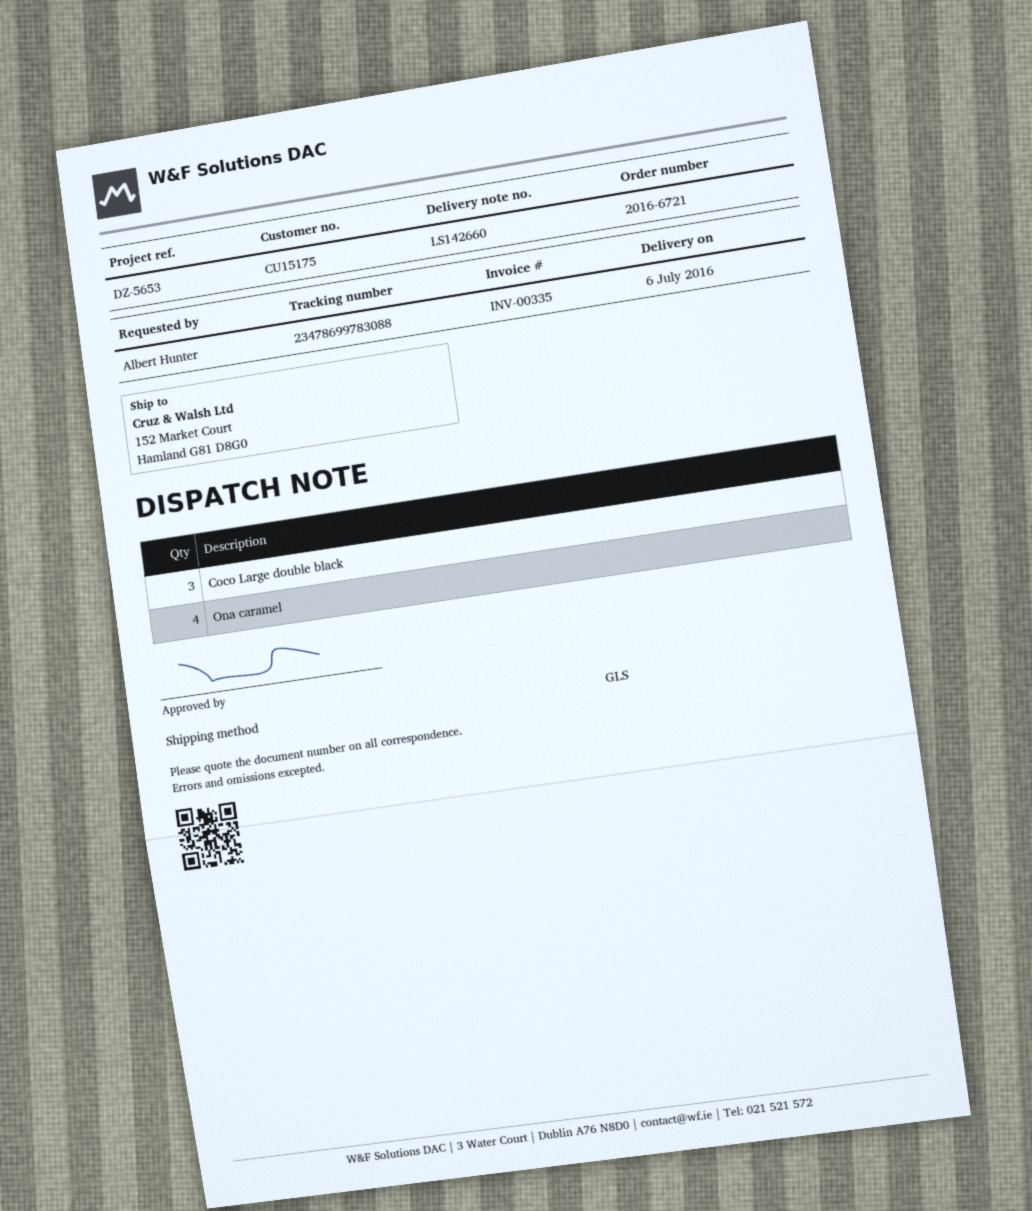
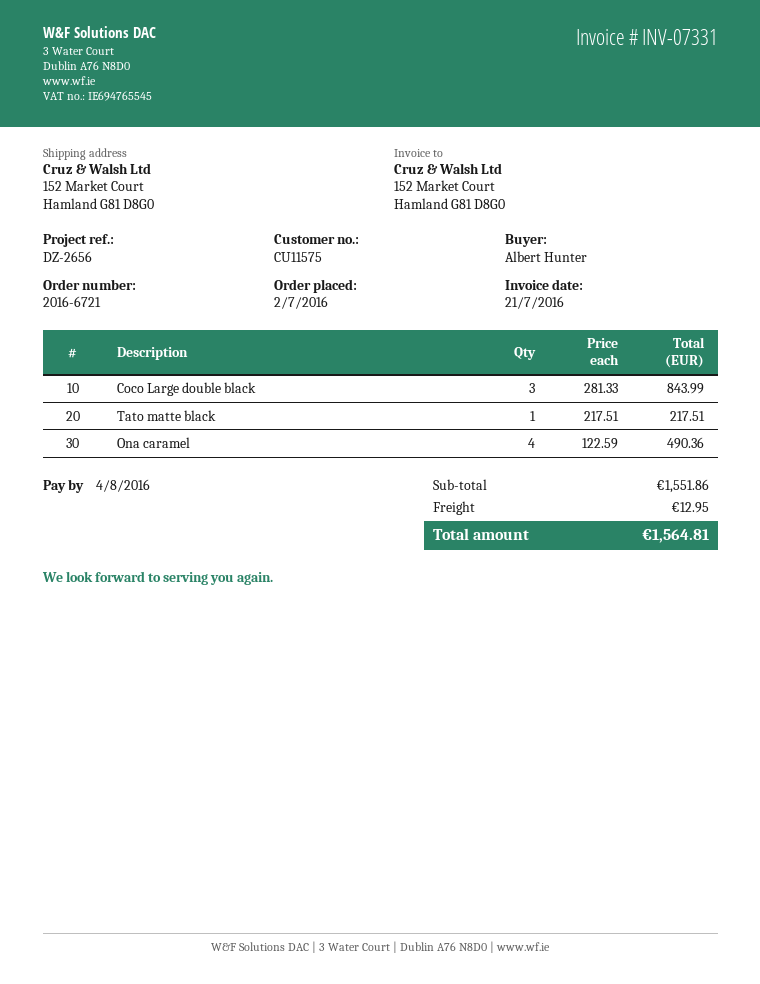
invoice number: INV-00335 -> INV-07331
customer number: CU15175 -> CU11575
reference: DZ-5653 -> DZ-2656
Tato matte black: none -> 1

